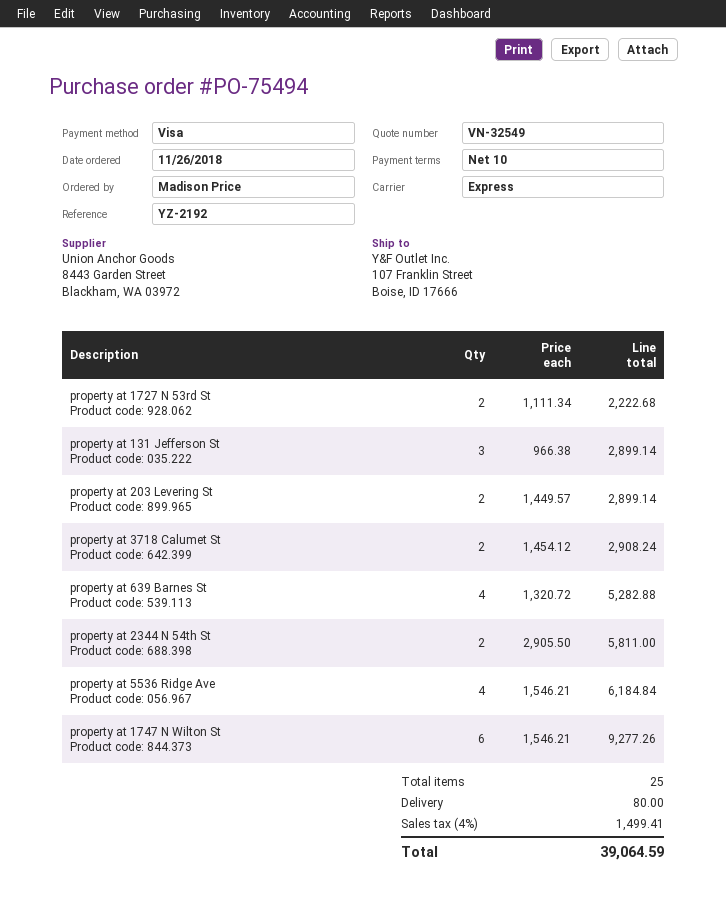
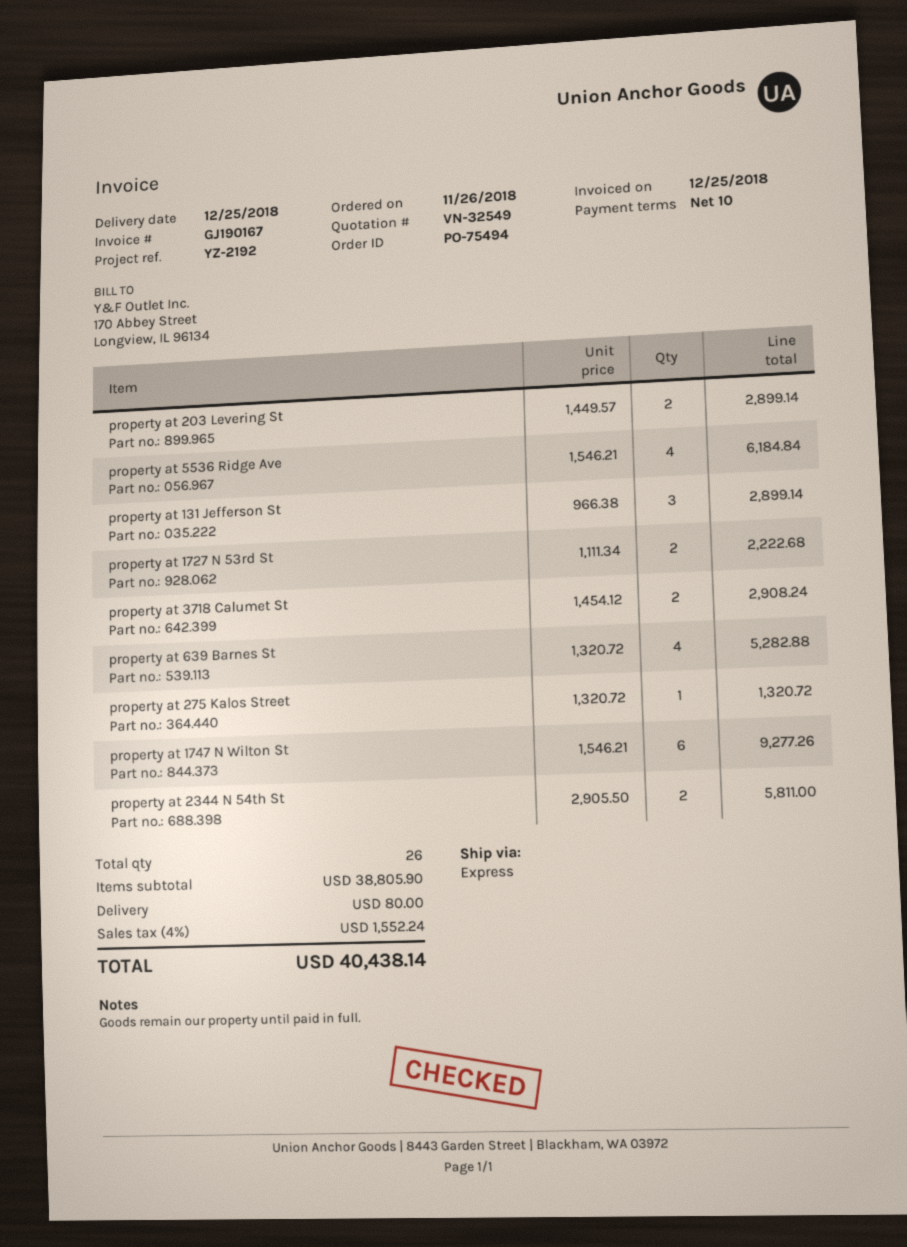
property at 275 Kalos Street: none -> 1 x 1320.72 = 1320.72
total quantity: 25 -> 26
tax: 4% = 1499.41 -> 4% = 1552.24
total: 39064.59 -> 40438.14

